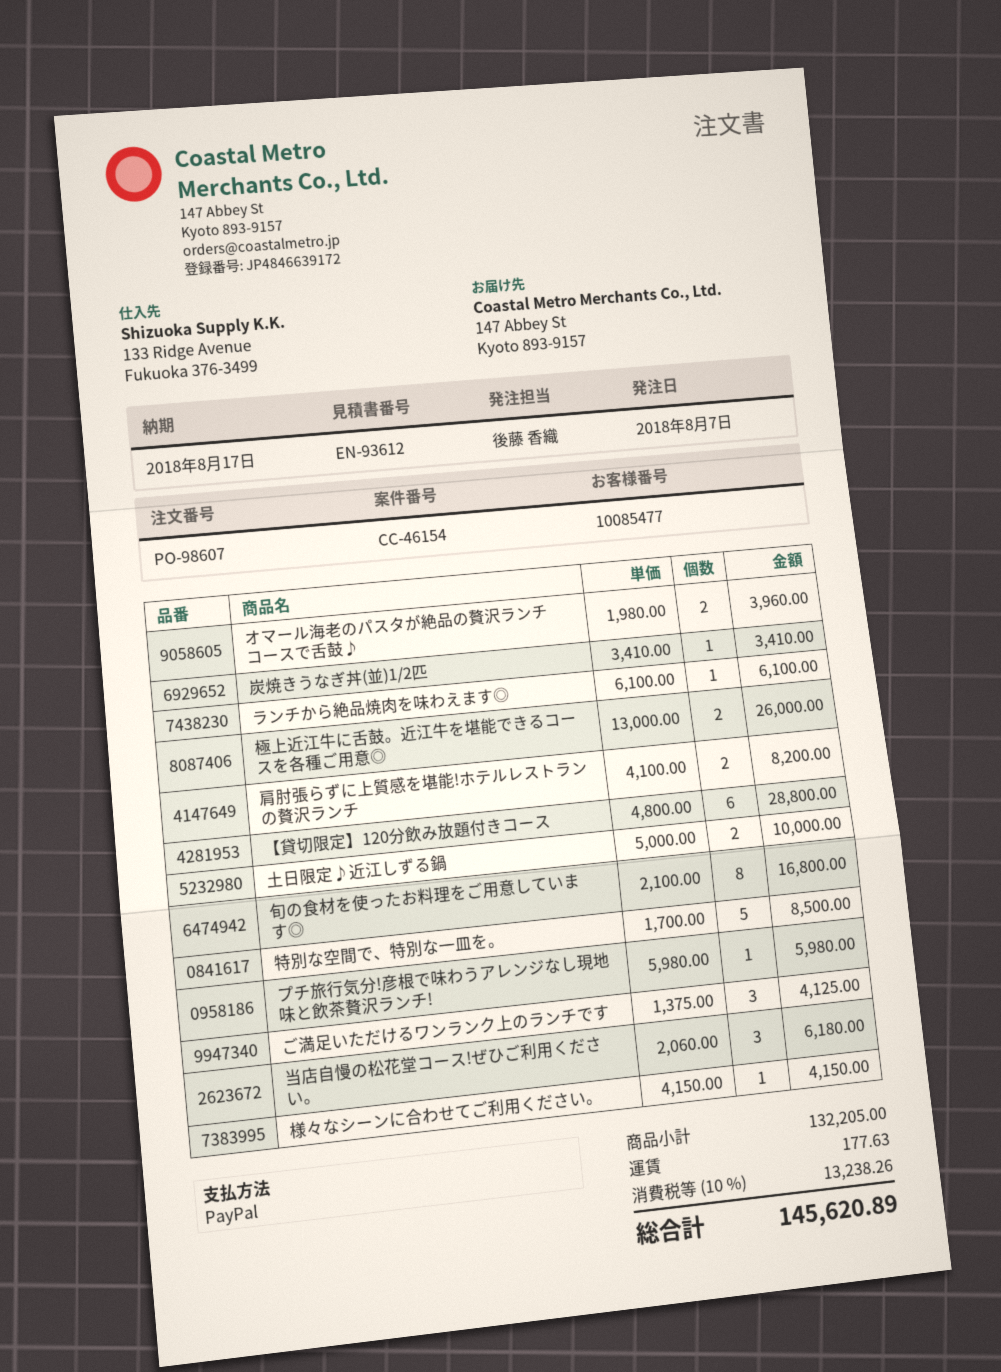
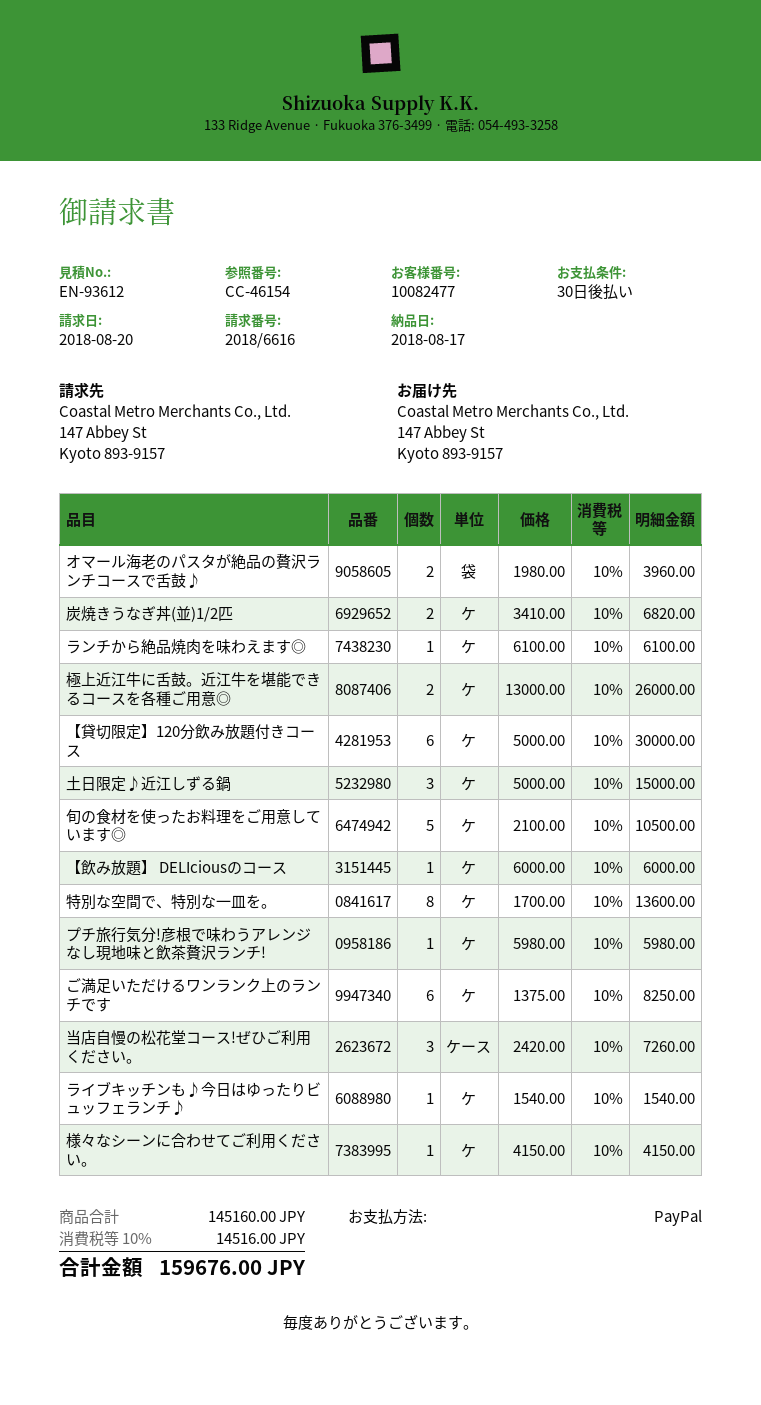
customer number: 10085477 -> 10082477
炭焼きうなぎ丼(並)1/2匹: 1 x 3410.00 = 3410.00 -> 2 x 3410.00 = 6820.00
肩肘張らずに上質感を堪能!ホテルレストランの贅沢ランチ: 2 x 4100.00 = 8200.00 -> none
【貸切限定】120分飲み放題付きコース: 6 x 4800.00 = 28800.00 -> 6 x 5000.00 = 30000.00
土日限定♪近江しずる鍋: 2 x 5000.00 = 10000.00 -> 3 x 5000.00 = 15000.00
旬の食材を使ったお料理をご用意しています◎: 8 x 2100.00 = 16800.00 -> 5 x 2100.00 = 10500.00
特別な空間で、特別な一皿を。: 5 x 1700.00 = 8500.00 -> 8 x 1700.00 = 13600.00
ご満足いただけるワンランク上のランチです: 3 x 1375.00 = 4125.00 -> 6 x 1375.00 = 8250.00
当店自慢の松花堂コース!ぜひご利用ください。: 3 x 2060.00 = 6180.00 -> 3 x 2420.00 = 7260.00
【飲み放題】 DELIciousのコース: none -> 1 x 6000.00 = 6000.00
ライブキッチンも♪今日はゆったりビュッフェランチ♪: none -> 1 x 1540.00 = 1540.00
subtotal: 132205.00 -> 145160.00
shipping: 177.63 -> none
tax: 10% = 13238.26 -> 10% = 14516.00
total: 145620.89 -> 159676.00

